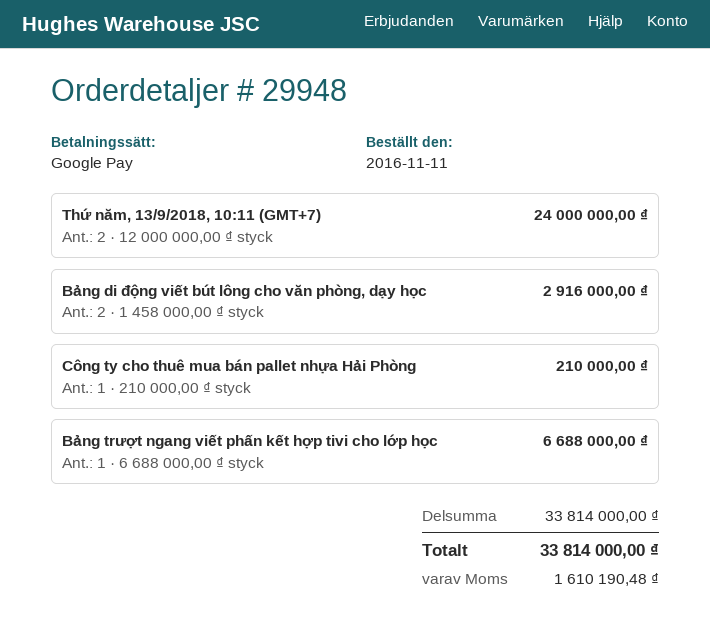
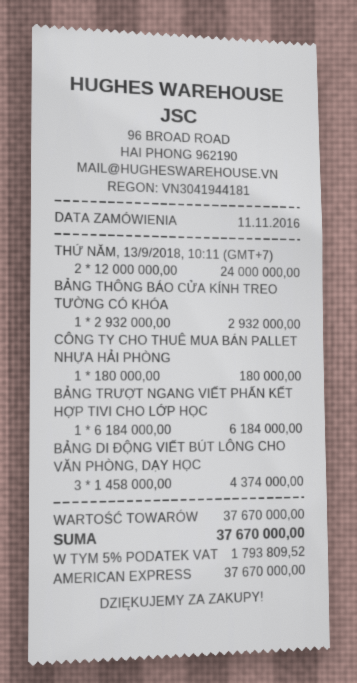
payment method: Google Pay -> American Express
Bảng di động viết bút lông cho văn phòng, dạy học: 2 x 1458000.00 = 2916000.00 -> 3 x 1458000.00 = 4374000.00
Công ty cho thuê mua bán pallet nhựa Hải Phòng: 1 x 210000.00 = 210000.00 -> 1 x 180000.00 = 180000.00
Bảng trượt ngang viết phấn kết hợp tivi cho lớp học: 1 x 6688000.00 = 6688000.00 -> 1 x 6184000.00 = 6184000.00
BẢNG THÔNG BÁO CỬA KÍNH TREO TƯỜNG CÓ KHÓA: none -> 1 x 2932000.00 = 2932000.00
subtotal: 33814000.00 -> 37670000.00
tax: 1610190.48 -> 1793809.52
total: 33814000.00 -> 37670000.00

